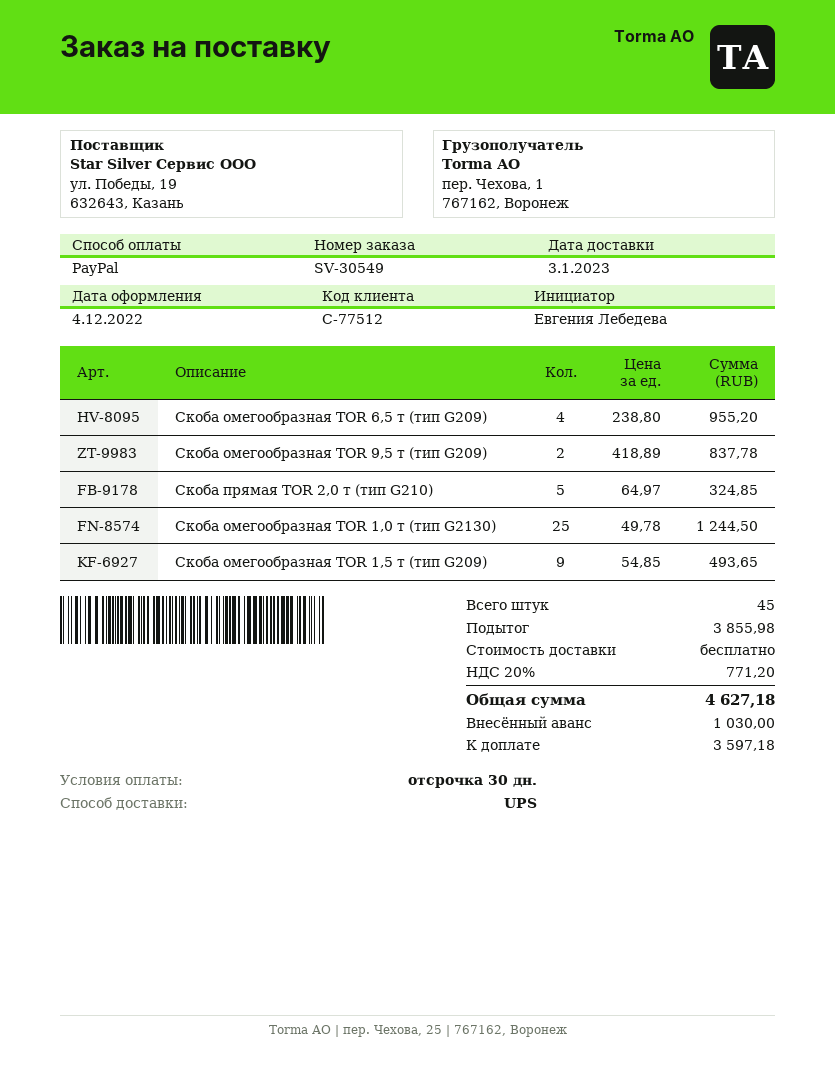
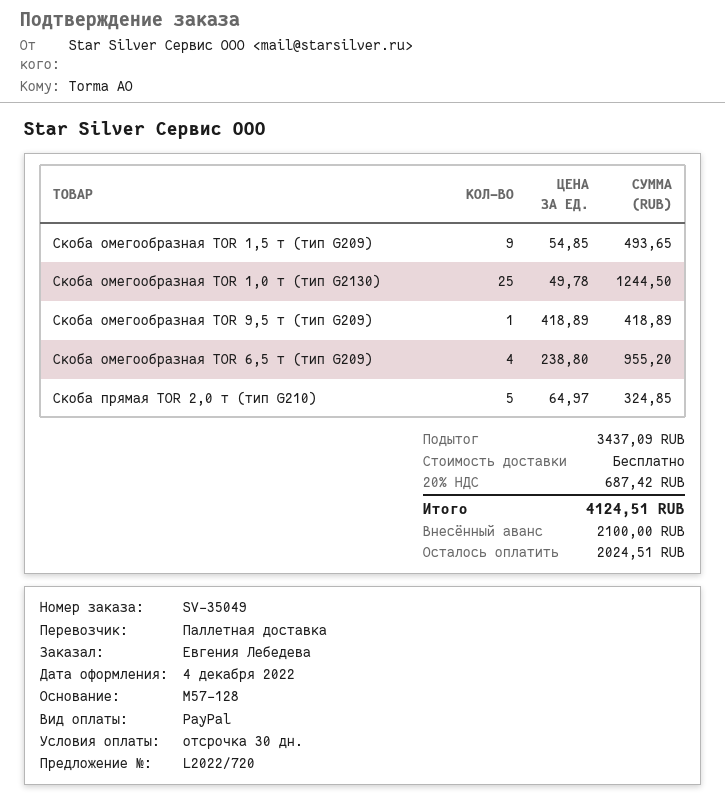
order number: SV-30549 -> SV-35049
shipping method: UPS -> pallet freight
Скоба омегообразная TOR 9,5 т (тип G209): 2 x 418.89 = 837.78 -> 1 x 418.89 = 418.89
subtotal: 3855.98 -> 3437.09
tax: 20% = 771.20 -> 20% = 687.42
total: 4627.18 -> 4124.51
deposit: 1030.00 -> 2100.00
balance: 3597.18 -> 2024.51

